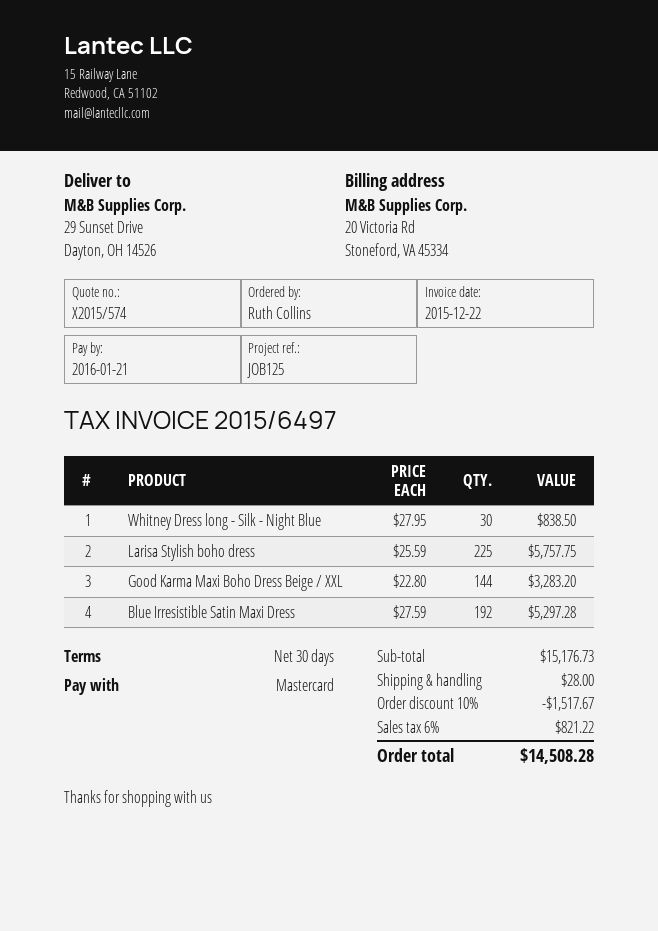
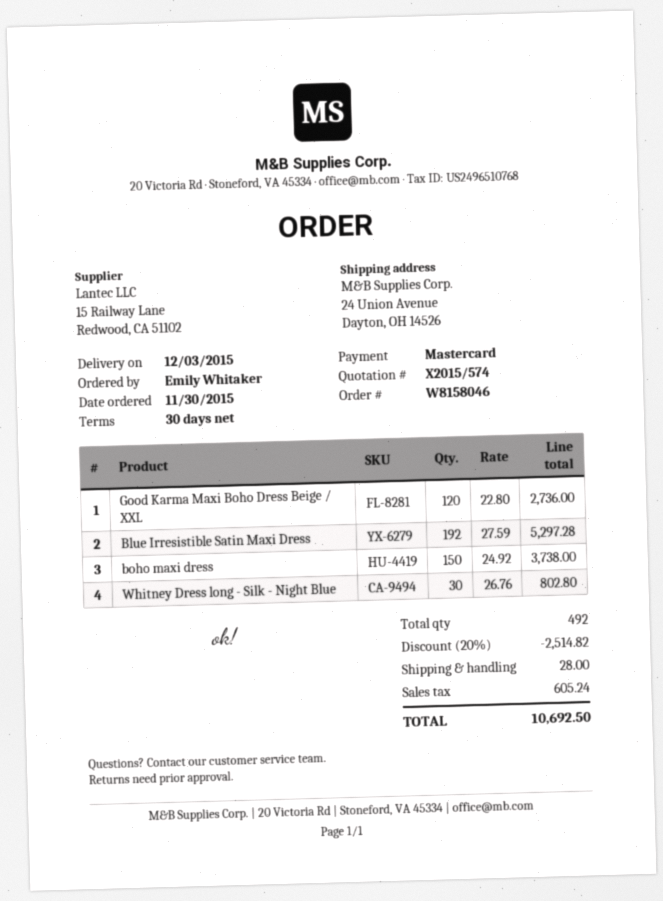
ordered by: Ruth Collins -> Emily Whitaker
ship to: 29 Sunset Drive, Dayton, OH 14526 -> 24 Union Avenue, Dayton, OH 14526
Whitney Dress long - Silk - Night Blue: 30 x 27.95 = 838.50 -> 30 x 26.76 = 802.80
Larisa Stylish boho dress: 225 x 25.59 = 5757.75 -> none
Good Karma Maxi Boho Dress Beige / XXL: 144 x 22.80 = 3283.20 -> 120 x 22.80 = 2736.00
boho maxi dress: none -> 150 x 24.92 = 3738.00
discount: 10% = 1517.67 -> 20% = 2514.82
tax: 821.22 -> 605.24
total: 14508.28 -> 10692.50

